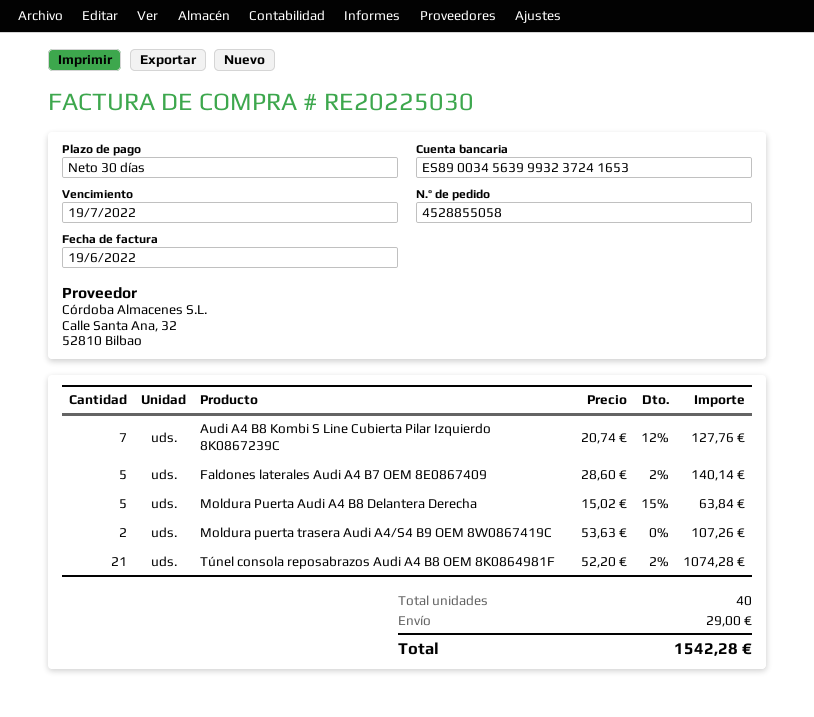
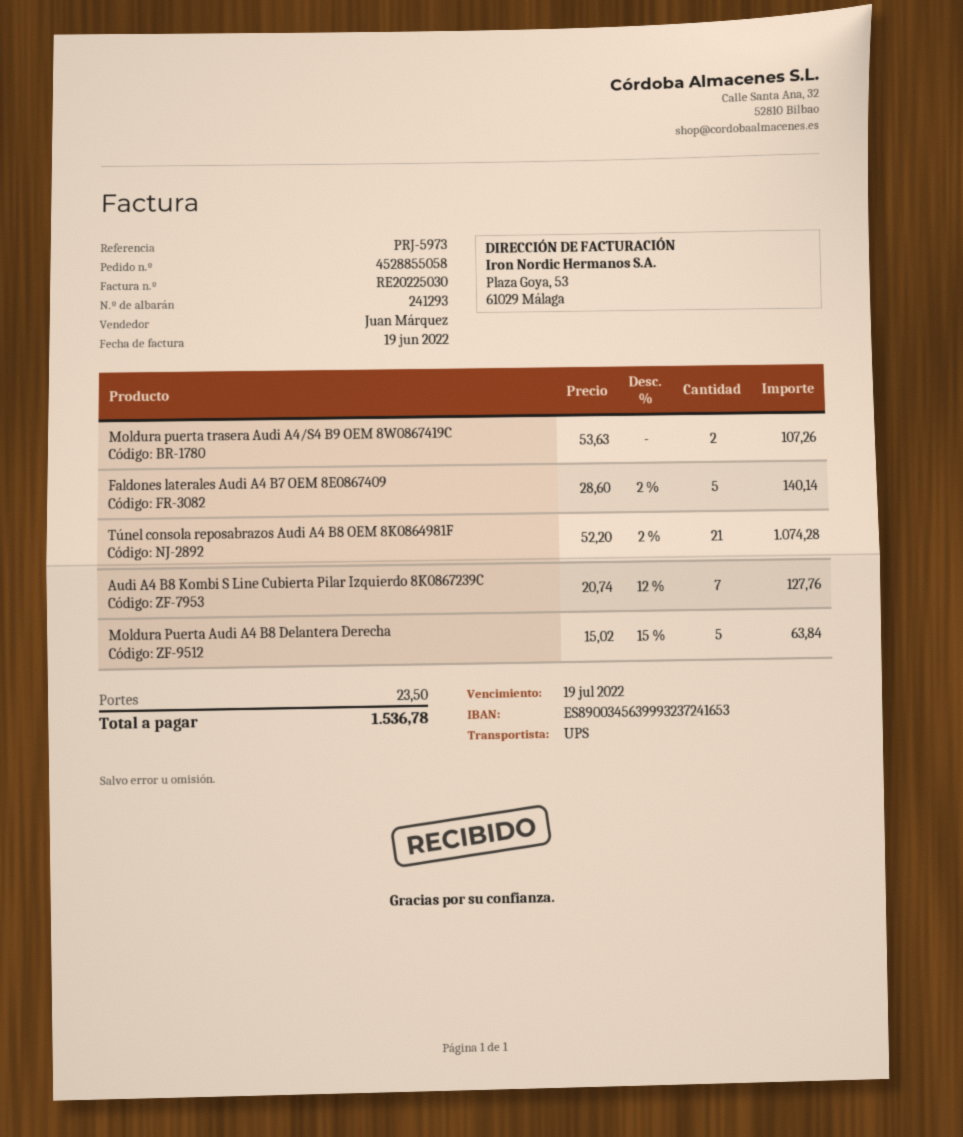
shipping: 29.00 -> 23.50
total: 1542.28 -> 1536.78

